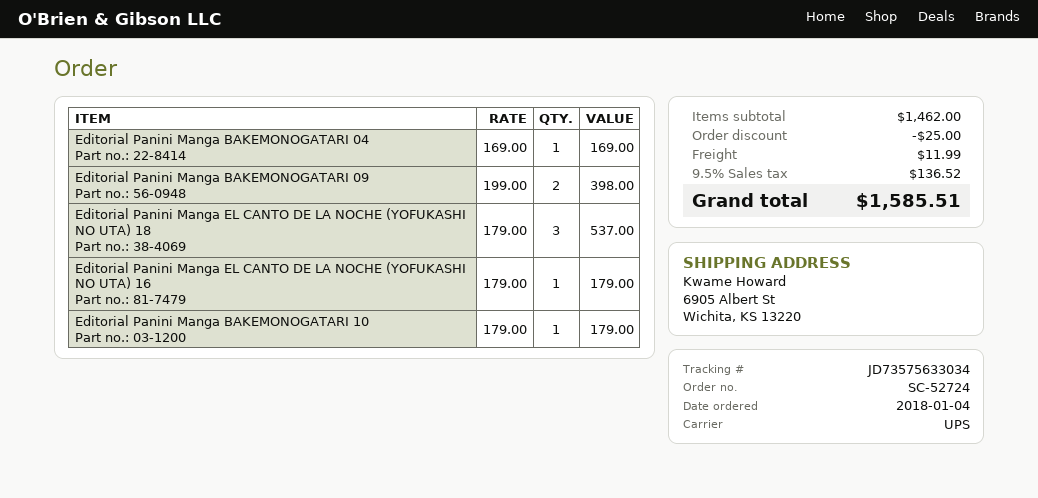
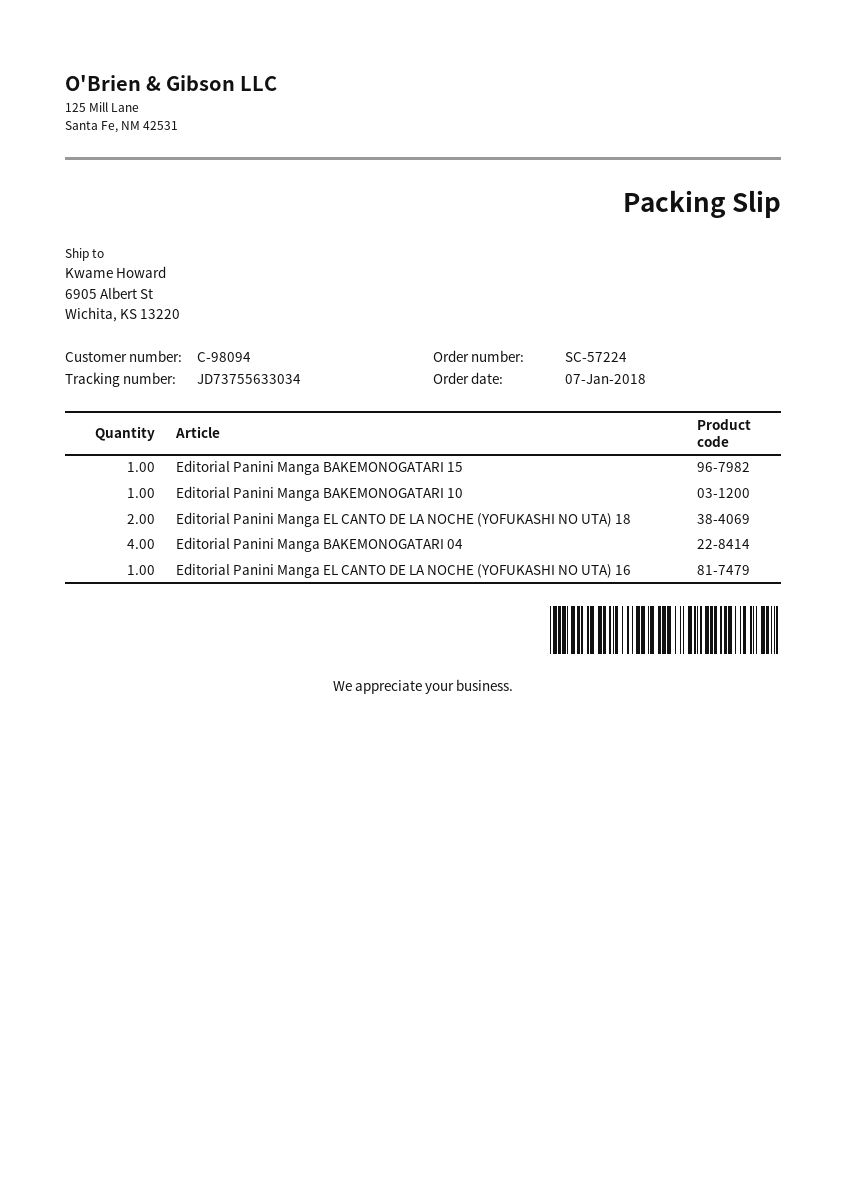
order number: SC-52724 -> SC-57224
order date: 2018-01-04 -> 2018-01-07
tracking number: JD73575633034 -> JD73755633034
Editorial Panini Manga BAKEMONOGATARI 04: 1 -> 4
Editorial Panini Manga BAKEMONOGATARI 09: 2 -> none
Editorial Panini Manga EL CANTO DE LA NOCHE (YOFUKASHI NO UTA) 18: 3 -> 2
Editorial Panini Manga BAKEMONOGATARI 15: none -> 1

